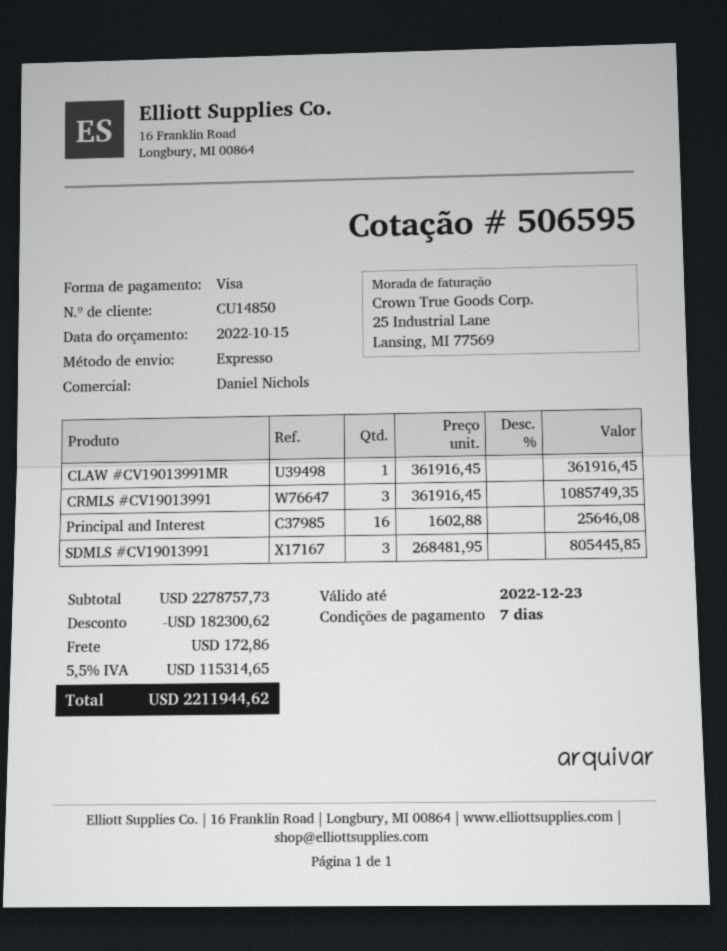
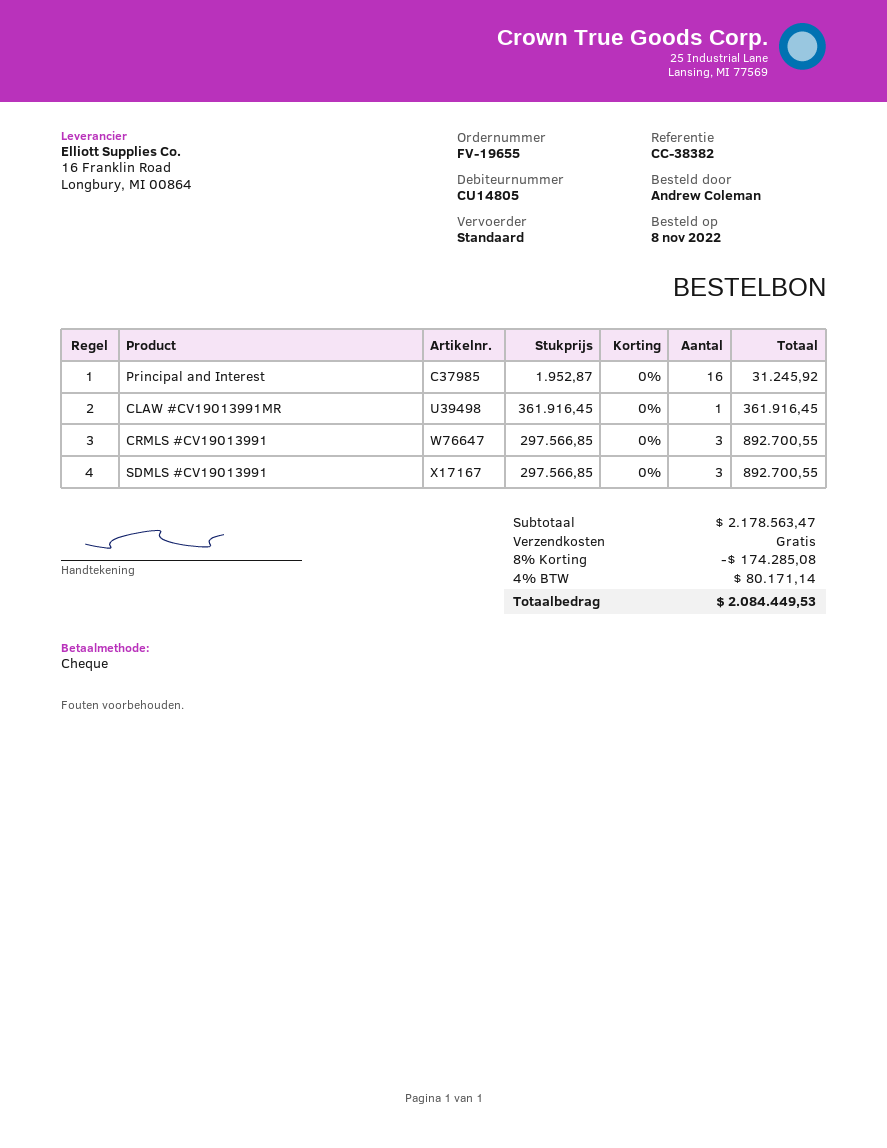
customer number: CU14850 -> CU14805
payment method: Visa -> cheque
shipping method: express -> standard
CRMLS #CV19013991: 3 x 361916.45 = 1085749.35 -> 3 x 297566.85 = 892700.55
Principal and Interest: 16 x 1602.88 = 25646.08 -> 16 x 1952.87 = 31245.92
SDMLS #CV19013991: 3 x 268481.95 = 805445.85 -> 3 x 297566.85 = 892700.55
subtotal: 2278757.73 -> 2178563.47
discount: 182300.62 -> 174285.08
shipping: 172.86 -> 0.00
tax: 5.5% = 115314.65 -> 4% = 80171.14
total: 2211944.62 -> 2084449.53

